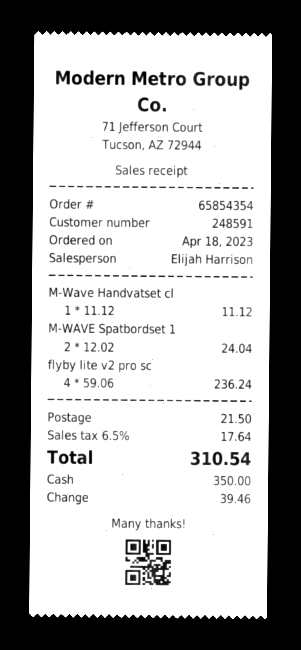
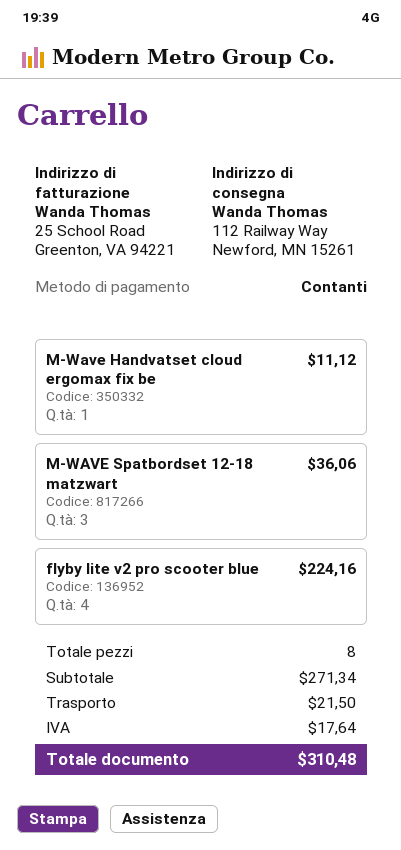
M-WAVE Spatbordset 1: 2 for 24.04 -> 3 for 36.06
flyby lite v2 pro sc: 4 for 236.24 -> 4 for 224.16
total: 310.54 -> 310.48

